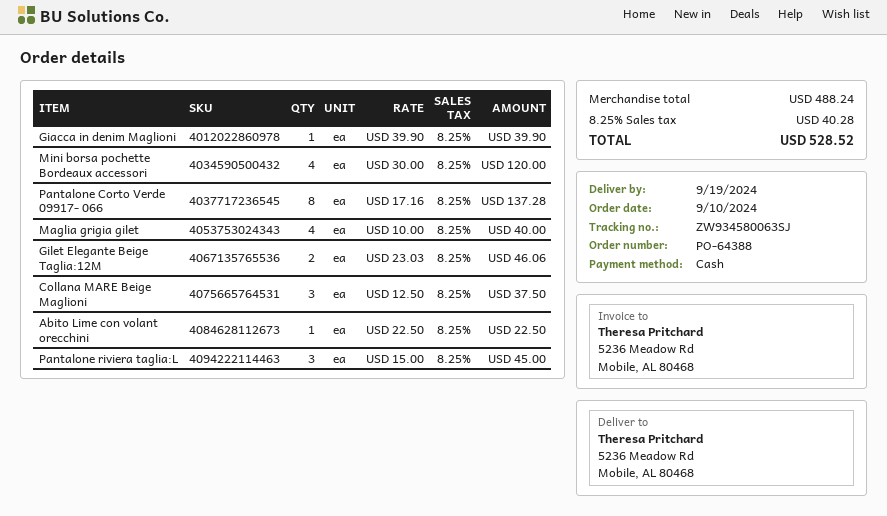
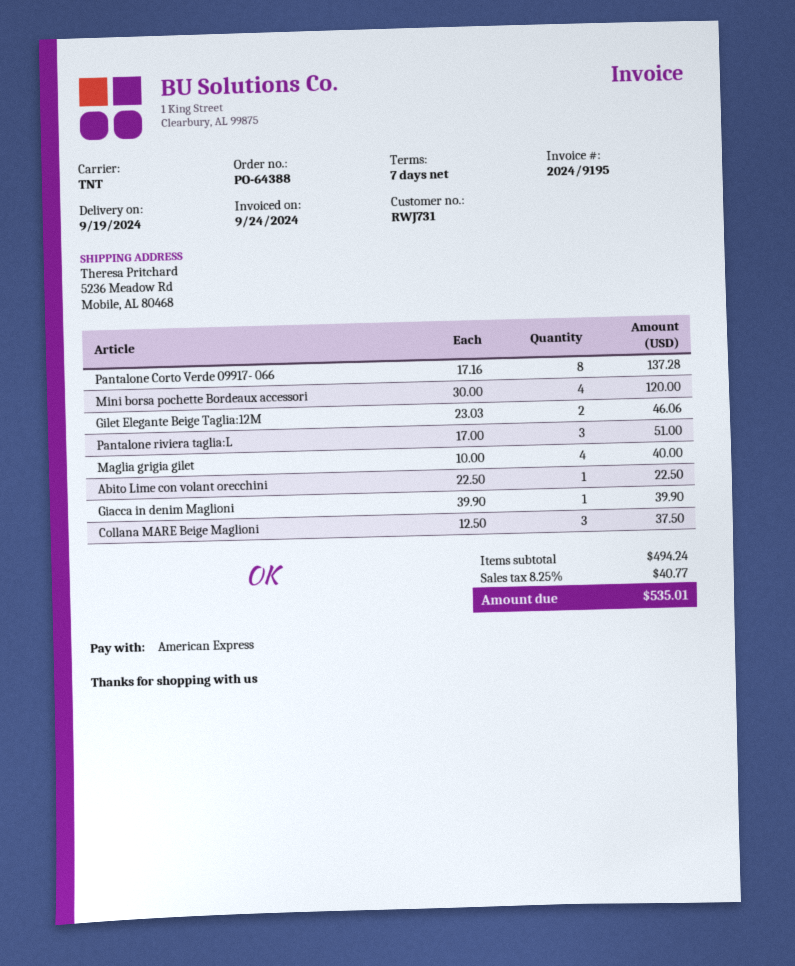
payment method: cash -> American Express
Pantalone riviera taglia:L: 3 x 15.00 = 45.00 -> 3 x 17.00 = 51.00
subtotal: 488.24 -> 494.24
tax: 8.25% = 40.28 -> 8.25% = 40.77
total: 528.52 -> 535.01

